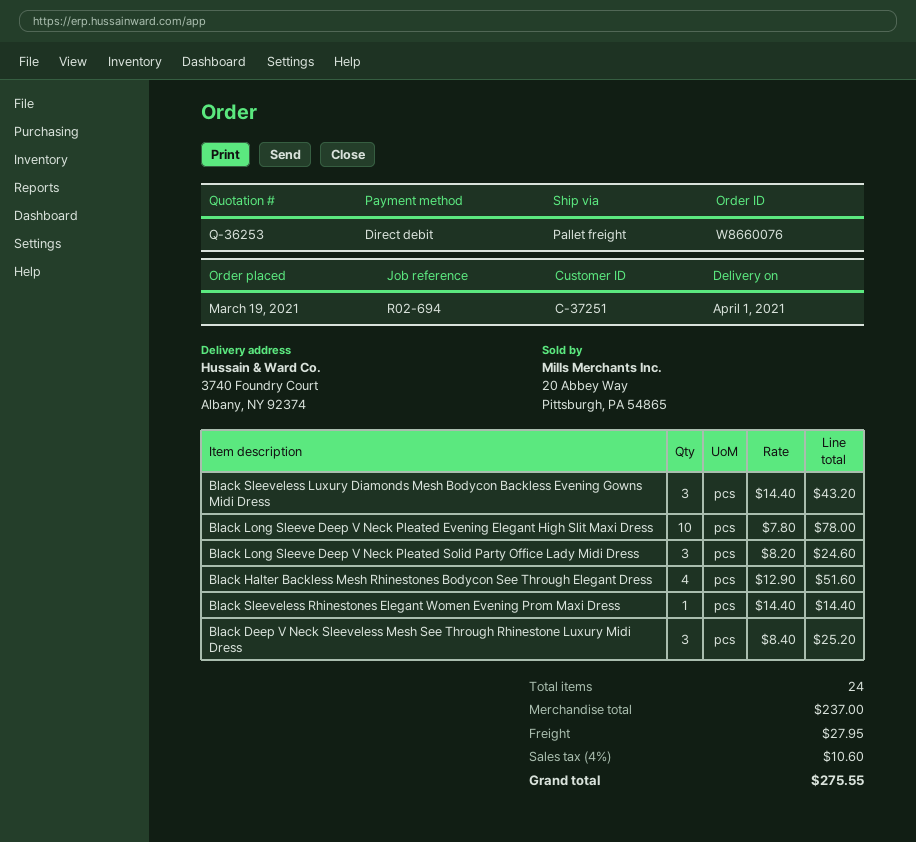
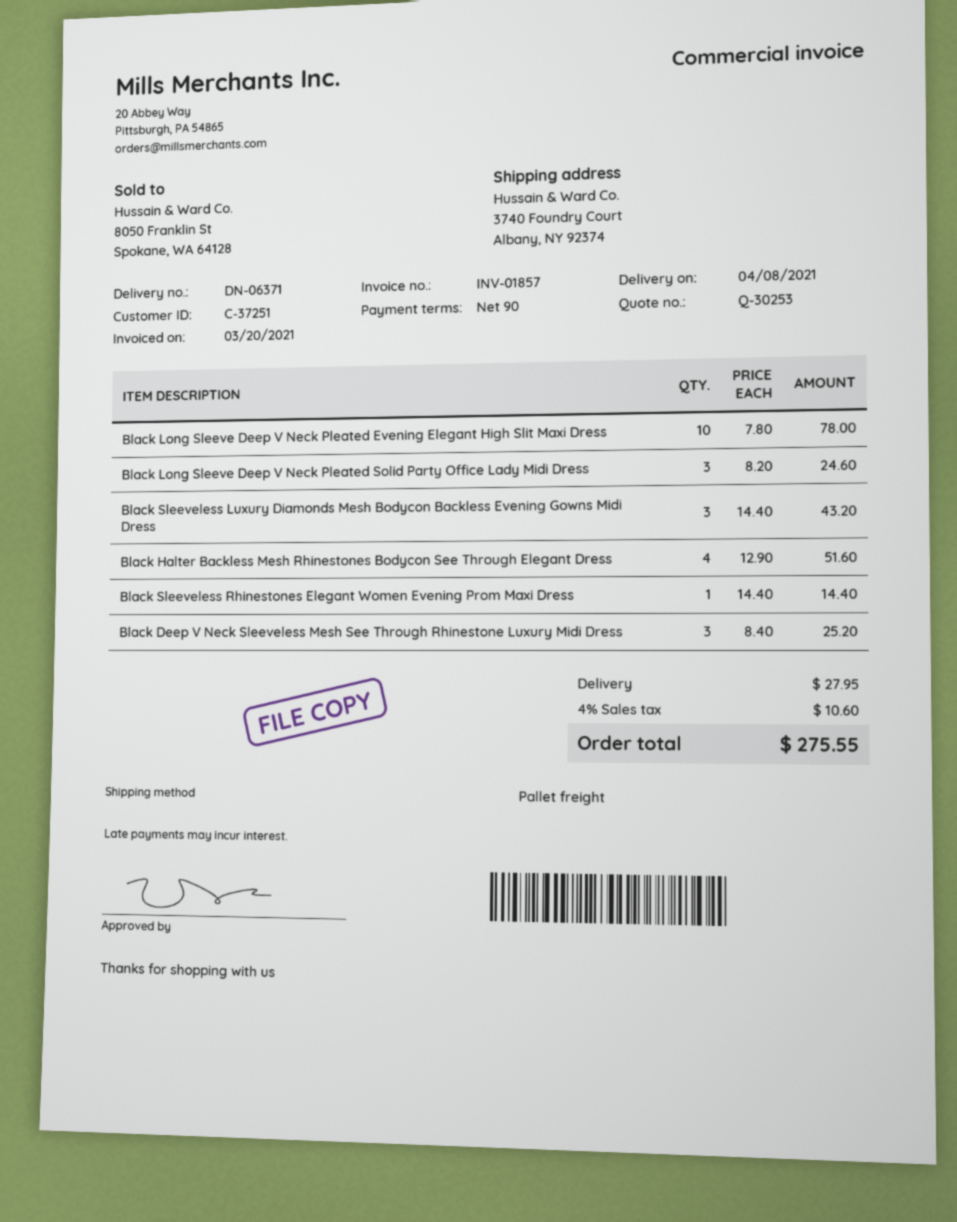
quote number: Q-36253 -> Q-30253
delivery date: 2021-04-01 -> 2021-04-08

